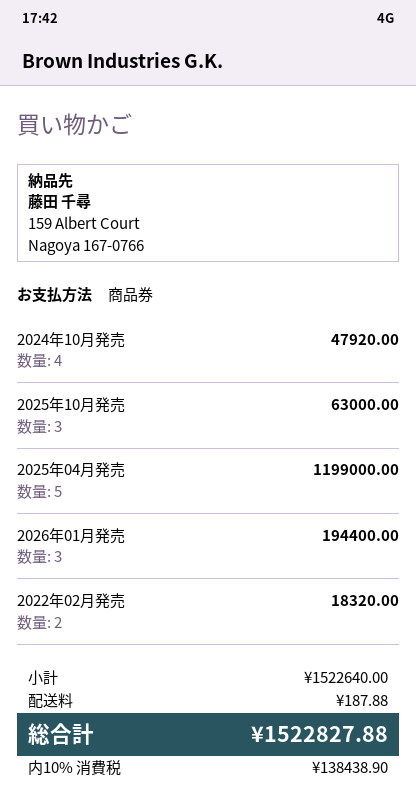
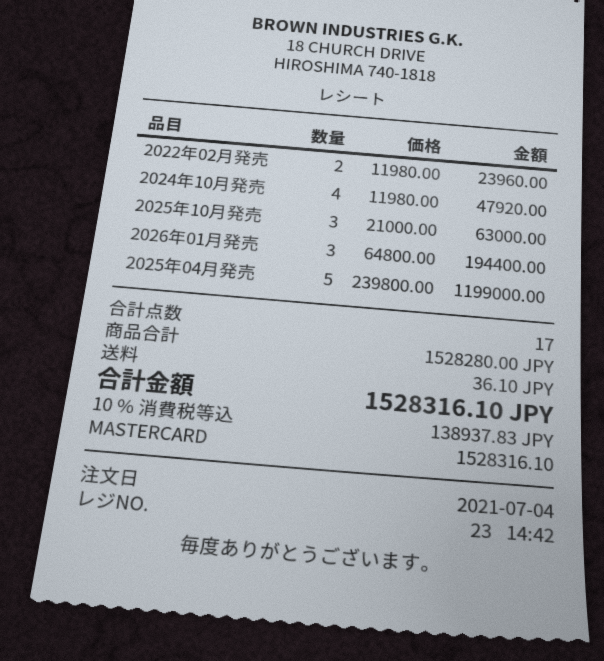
payment method: gift card -> Mastercard
2022年02月発売: 2 for 18320.00 -> 2 for 23960.00
subtotal: 1522640.00 -> 1528280.00
shipping: 187.88 -> 36.10
tax: 10% = 138438.90 -> 10% = 138937.83
total: 1522827.88 -> 1528316.10

